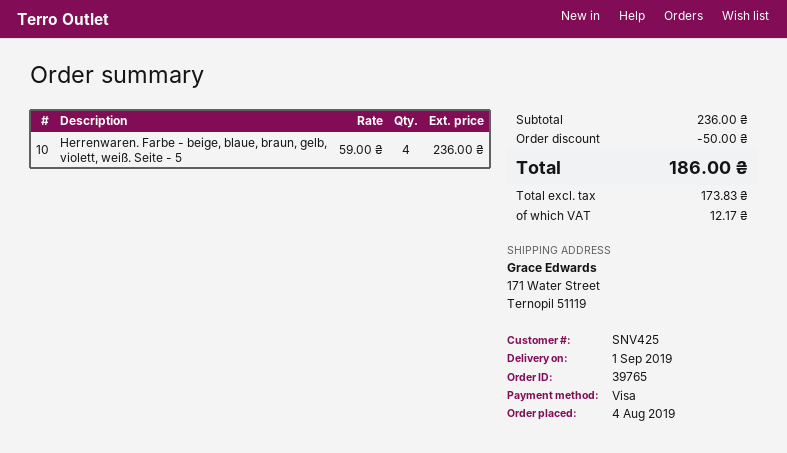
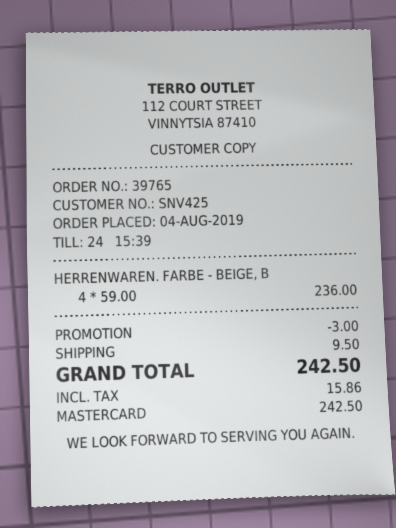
payment method: Visa -> Mastercard
discount: 50.00 -> 3.00
shipping: none -> 9.50
tax: 12.17 -> 15.86
total: 186.00 -> 242.50

